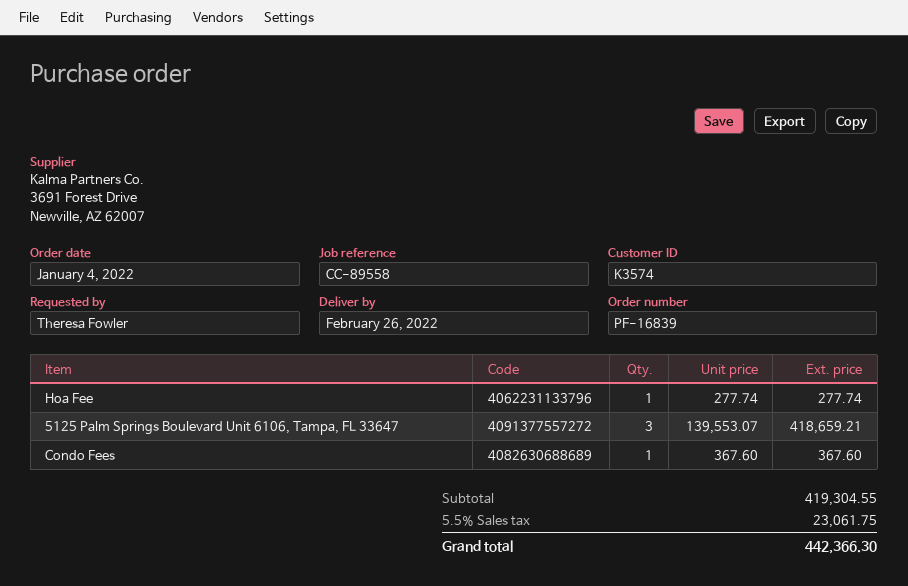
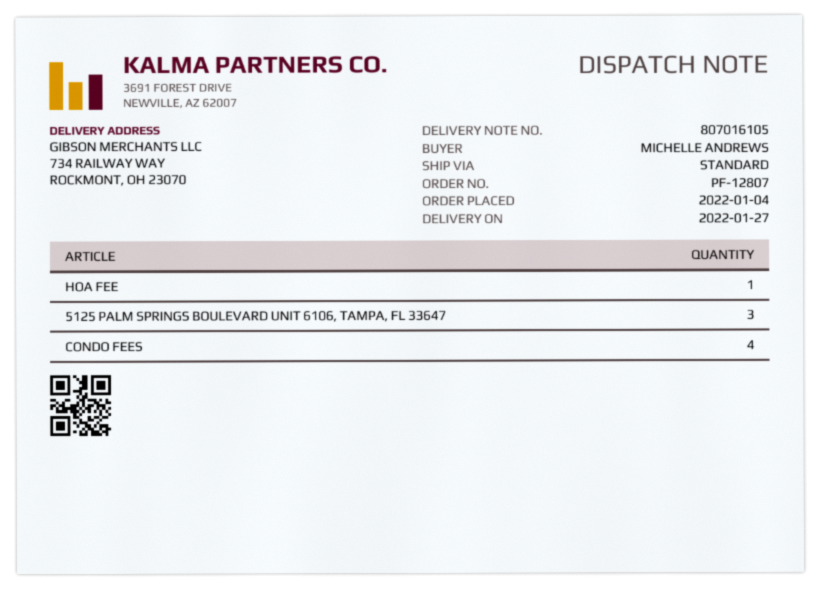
order number: PF-16839 -> PF-12807
delivery date: 2022-02-26 -> 2022-01-27
ordered by: Theresa Fowler -> MICHELLE ANDREWS
Condo Fees: 1 -> 4

